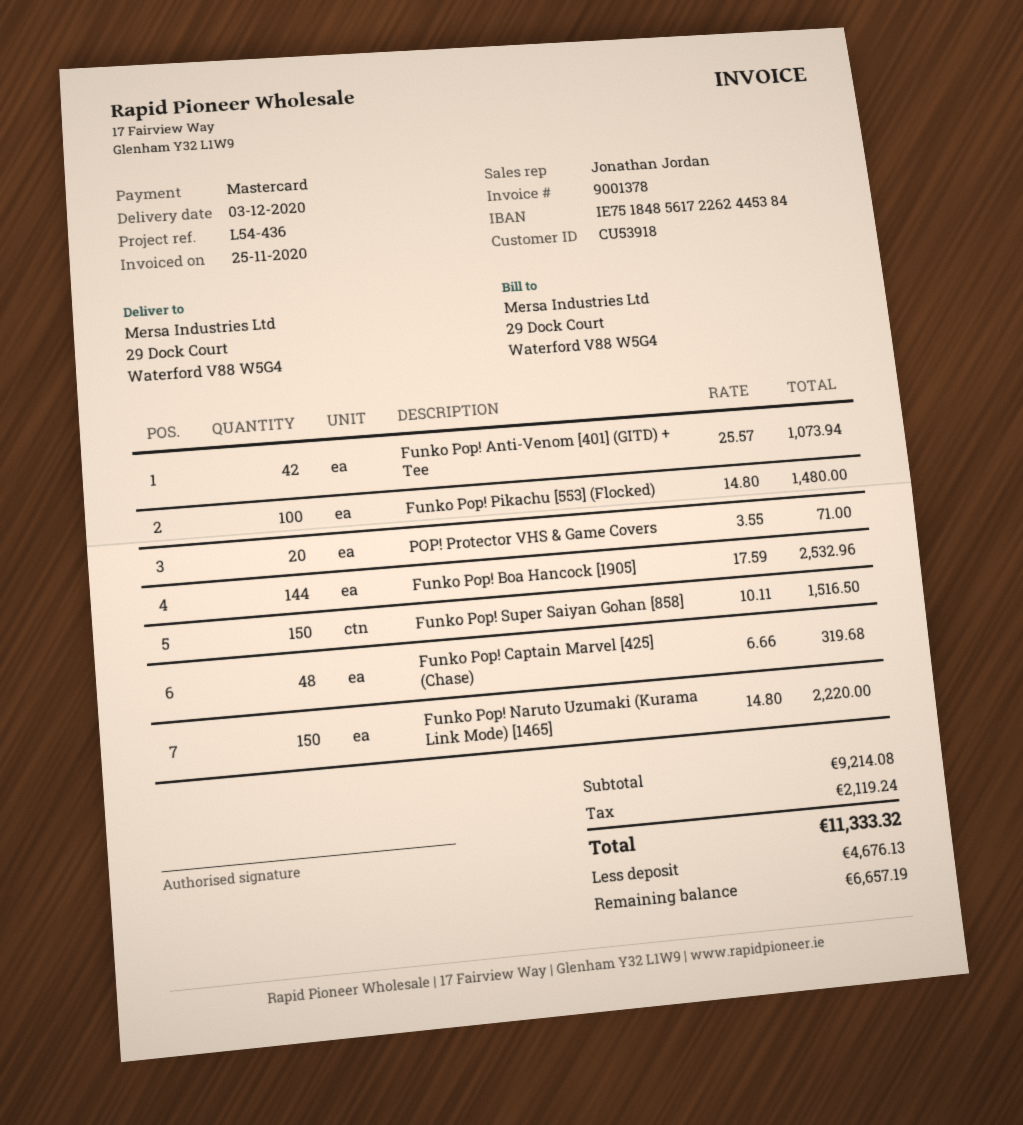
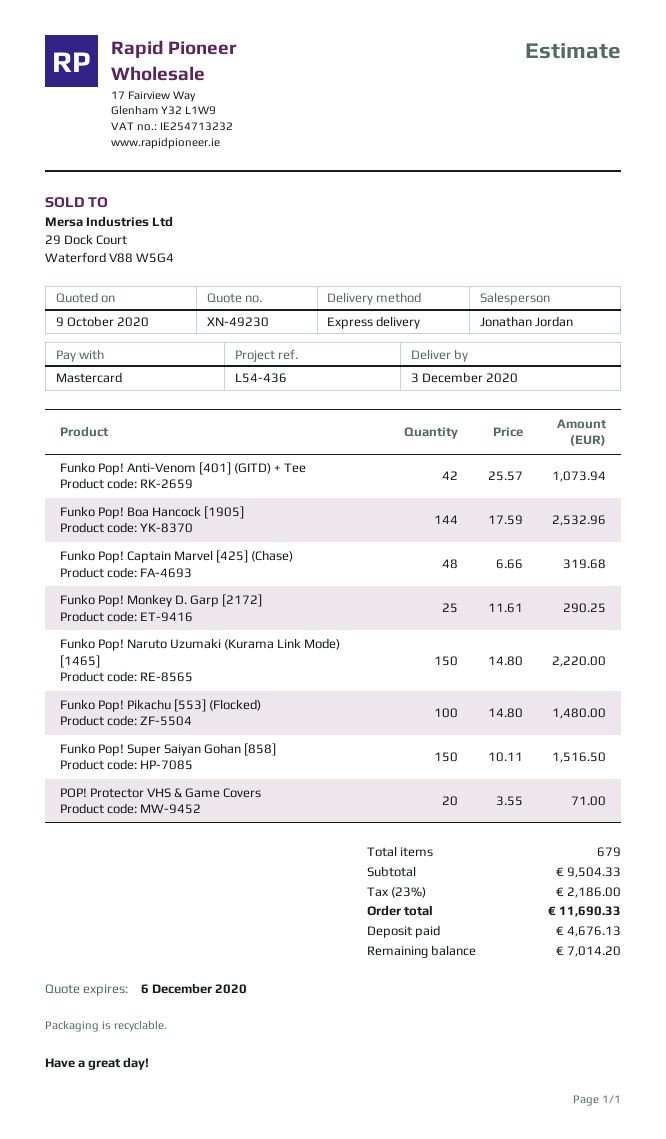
Funko Pop! Monkey D. Garp [2172]: none -> 25 x 11.61 = 290.25
subtotal: 9214.08 -> 9504.33
tax: 2119.24 -> 2186.00
total: 11333.32 -> 11690.33
balance: 6657.19 -> 7014.20

